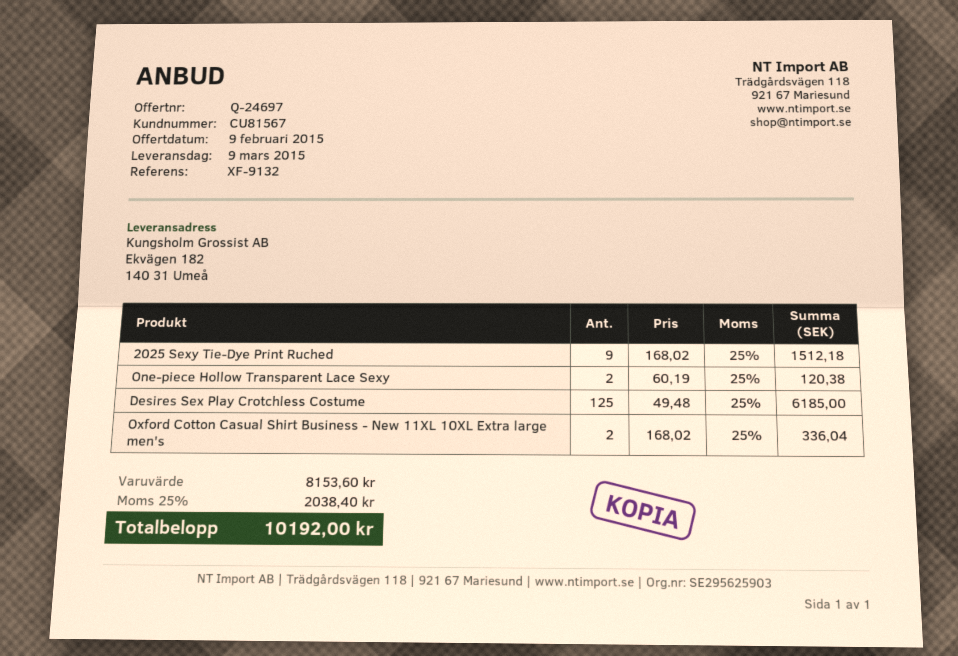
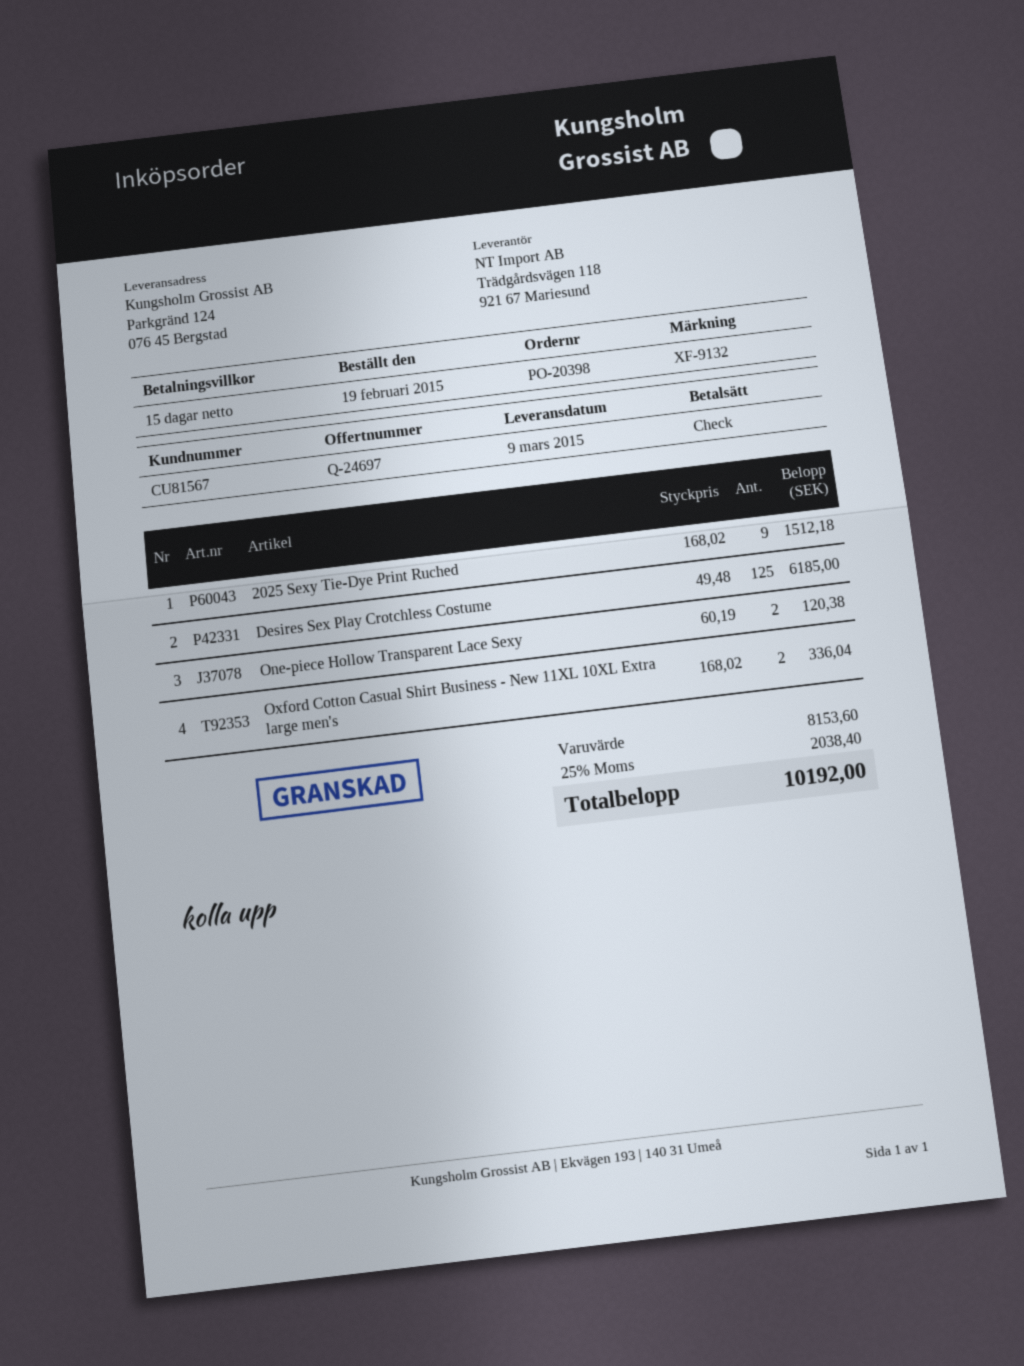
ship to: Ekvägen 182, 140 31 Umeå -> Parkgränd 124, 076 45 Bergstad

